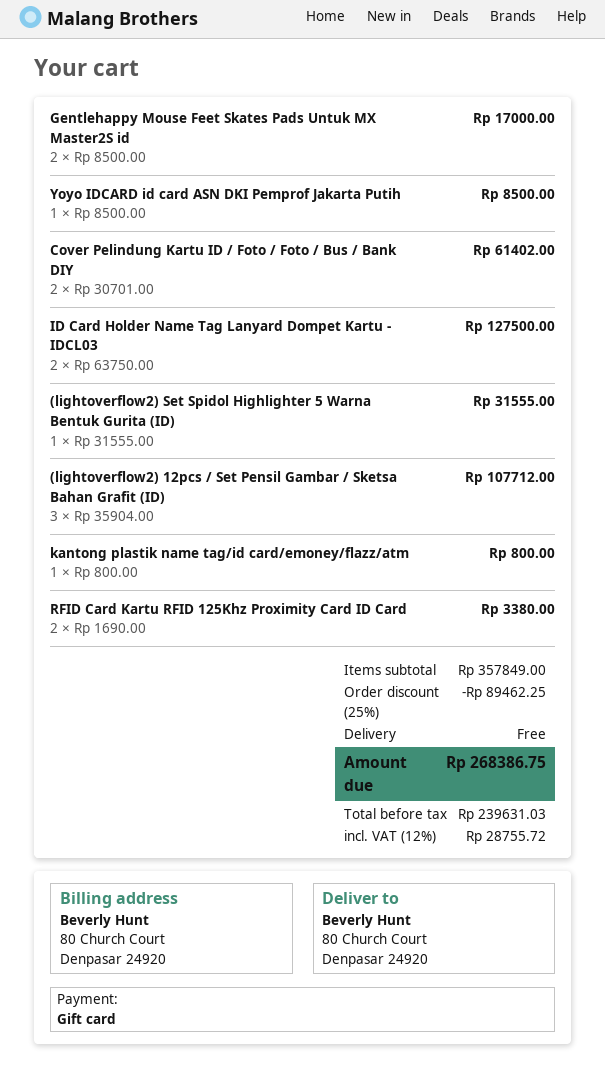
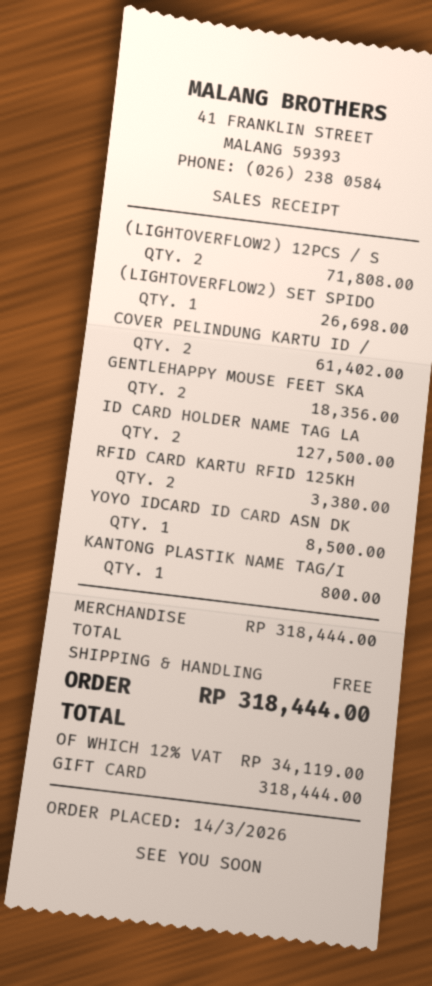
Gentlehappy Mouse Feet Skates Pads Untuk MX Master2S id: 2 for 17000.00 -> 2 for 18356.00
(lightoverflow2) Set Spidol Highlighter 5 Warna Bentuk Gurita (ID): 1 for 31555.00 -> 1 for 26698.00
(lightoverflow2) 12pcs / Set Pensil Gambar / Sketsa Bahan Grafit (ID): 3 for 107712.00 -> 2 for 71808.00
subtotal: 357849.00 -> 318444.00
discount: 25% = 89462.25 -> none
tax: 12% = 28755.72 -> 12% = 34119.00
total: 268386.75 -> 318444.00

